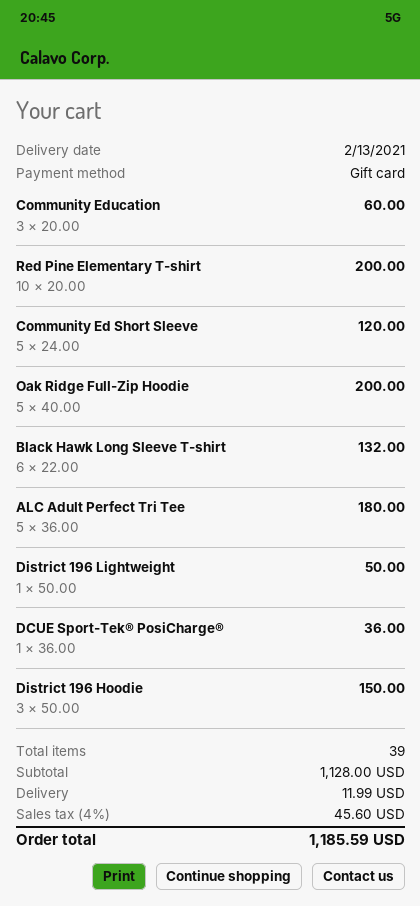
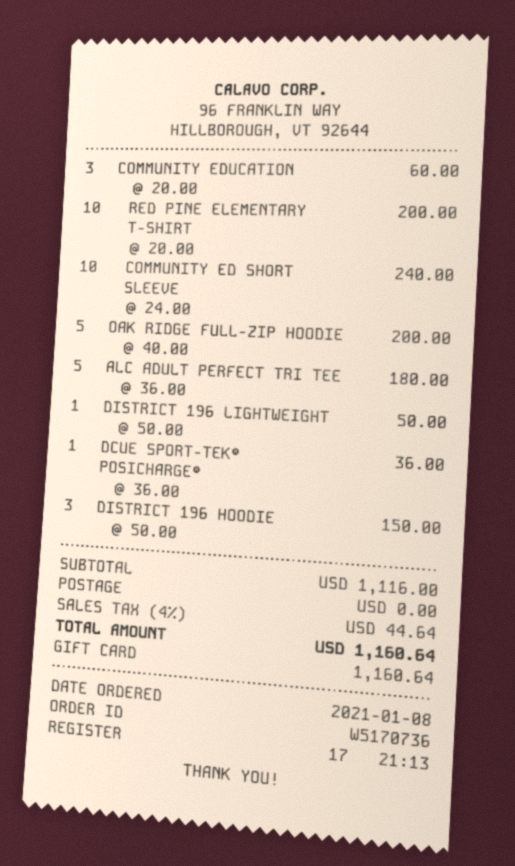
Community Ed Short Sleeve: 5 x 24.00 = 120.00 -> 10 x 24.00 = 240.00
Black Hawk Long Sleeve T-shirt: 6 x 22.00 = 132.00 -> none
subtotal: 1128.00 -> 1116.00
shipping: 11.99 -> 0.00
tax: 4% = 45.60 -> 4% = 44.64
total: 1185.59 -> 1160.64

